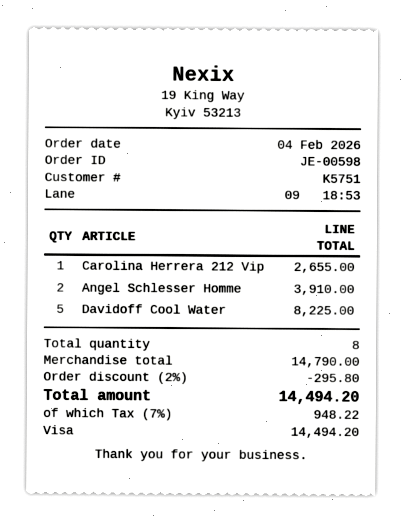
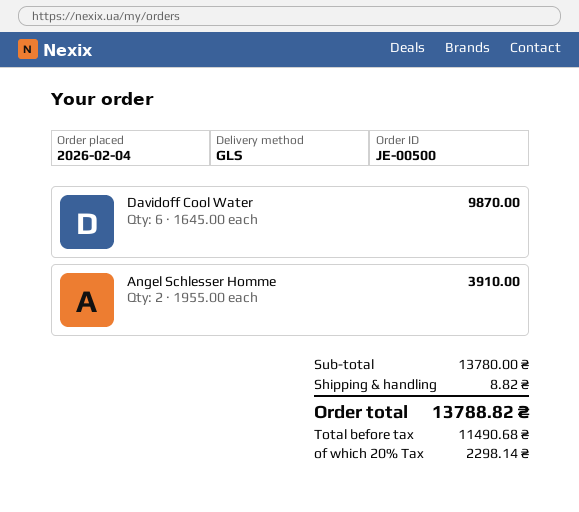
order number: JE-00598 -> JE-00500
Carolina Herrera 212 Vip: 1 for 2655.00 -> none
Davidoff Cool Water: 5 for 8225.00 -> 6 for 9870.00
subtotal: 14790.00 -> 13780.00
discount: 2% = 295.80 -> none
shipping: none -> 8.82
tax: 7% = 948.22 -> 20% = 2298.14
total: 14494.20 -> 13788.82

